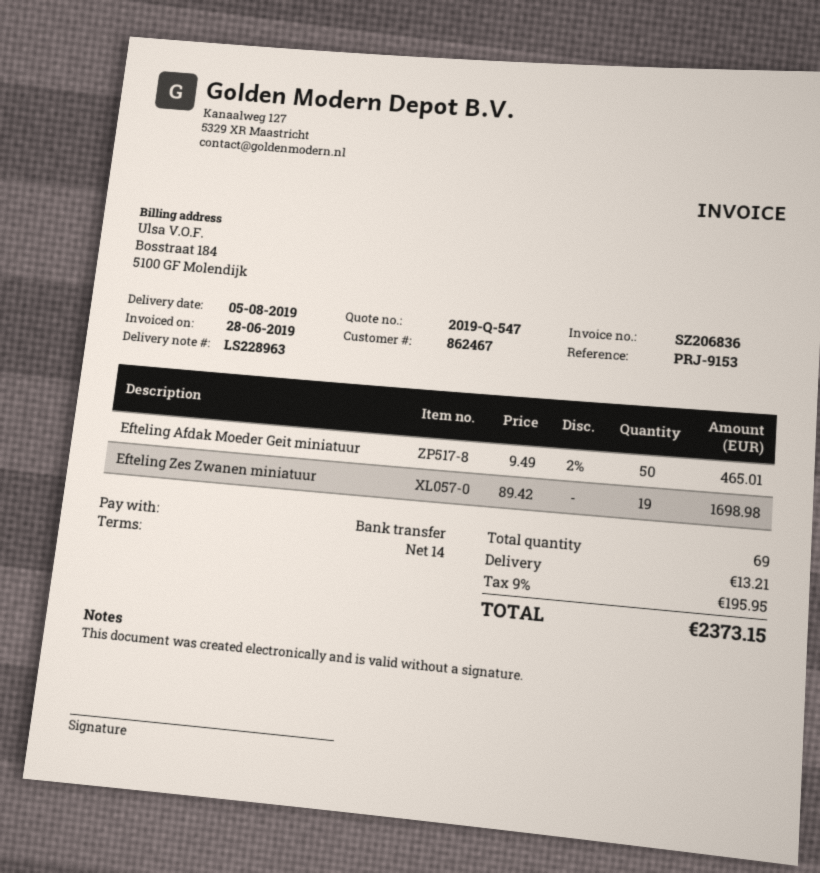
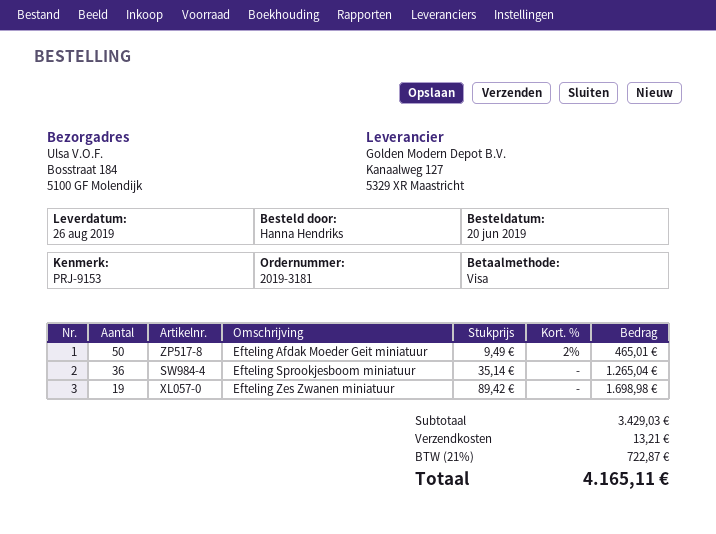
delivery date: 2019-08-05 -> 2019-08-26
payment method: bank transfer -> Visa
Efteling Sprookjesboom miniatuur: none -> 36 x 35.14 = 1265.04
tax: 9% = 195.95 -> 21% = 722.87
total: 2373.15 -> 4165.11

